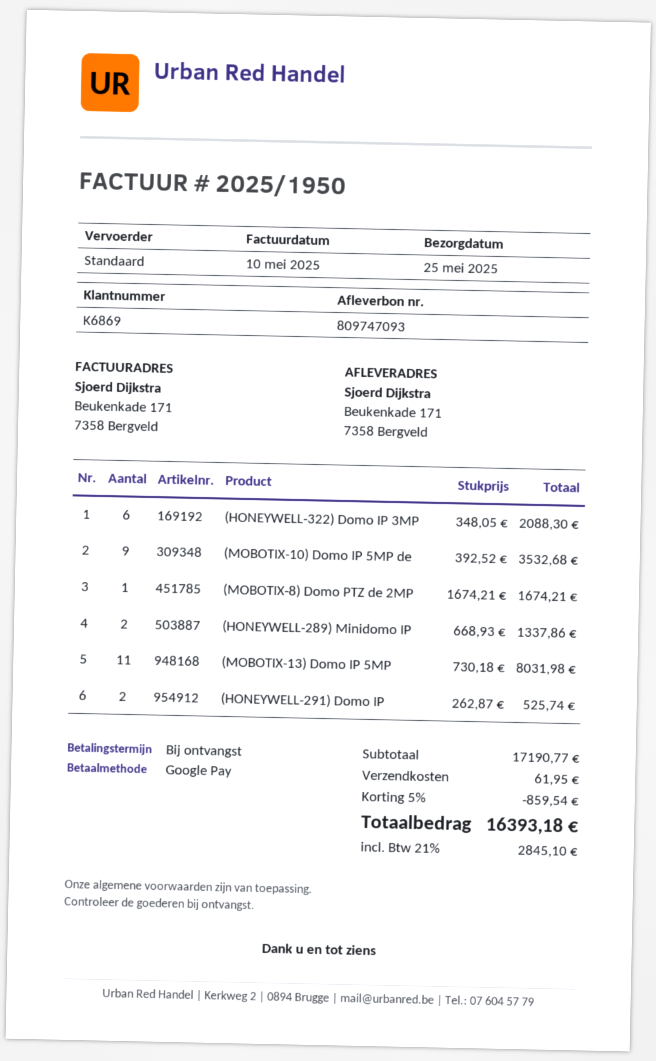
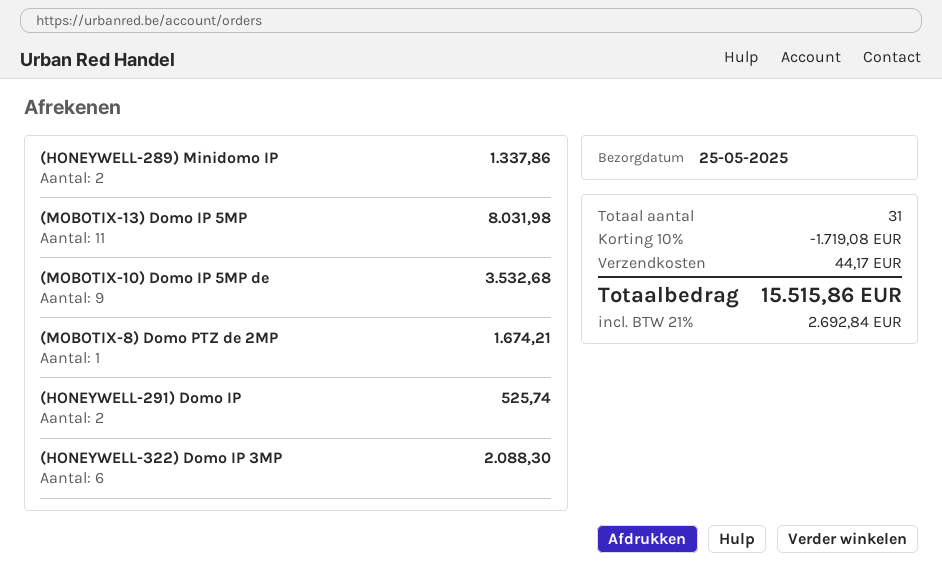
discount: 5% = 859.54 -> 10% = 1719.08
shipping: 61.95 -> 44.17
tax: 21% = 2845.10 -> 21% = 2692.84
total: 16393.18 -> 15515.86

